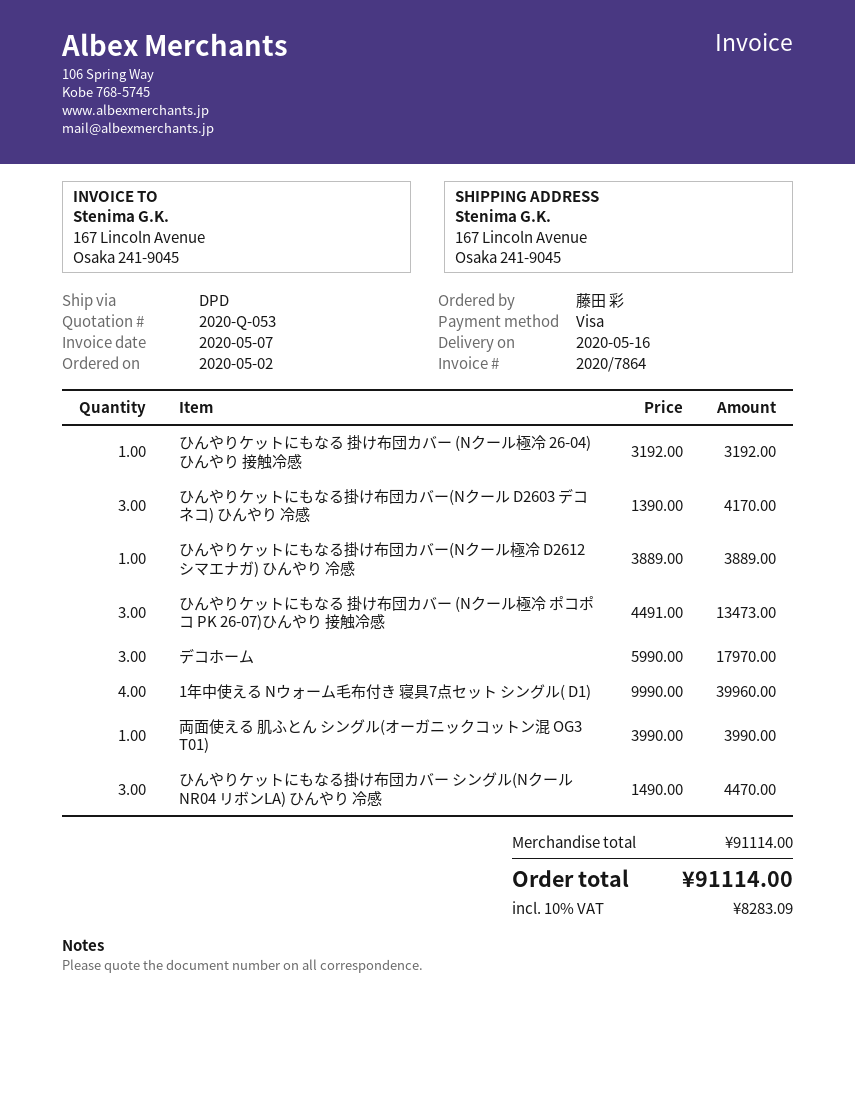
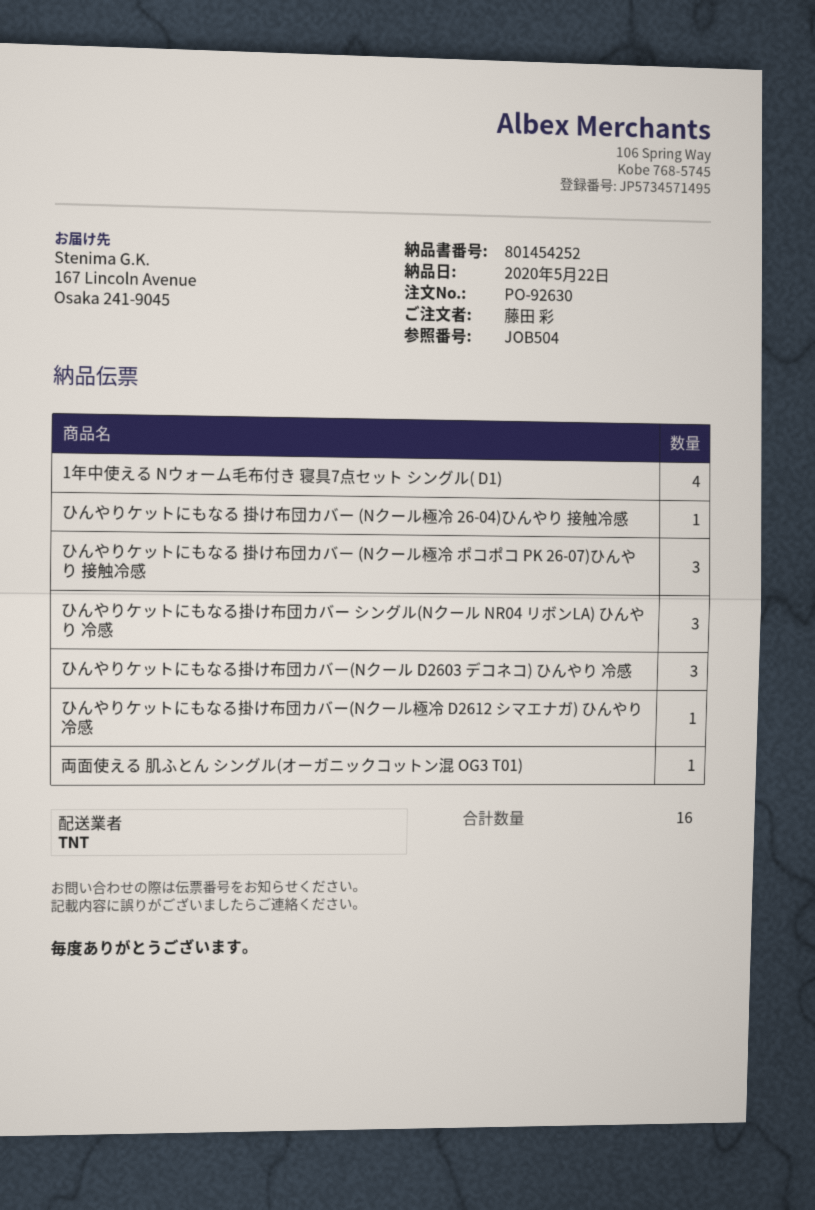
delivery date: 2020-05-16 -> 2020-05-22
shipping method: DPD -> TNT
デコホーム: 3 -> none

